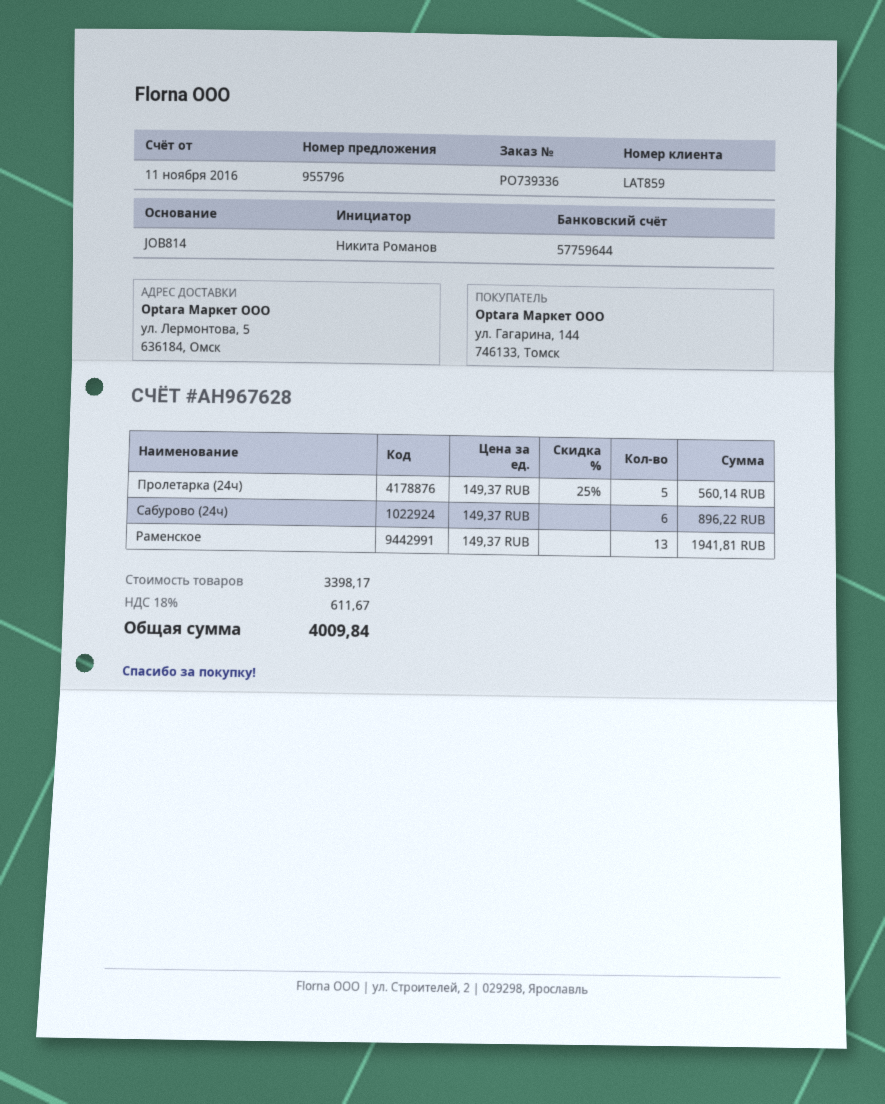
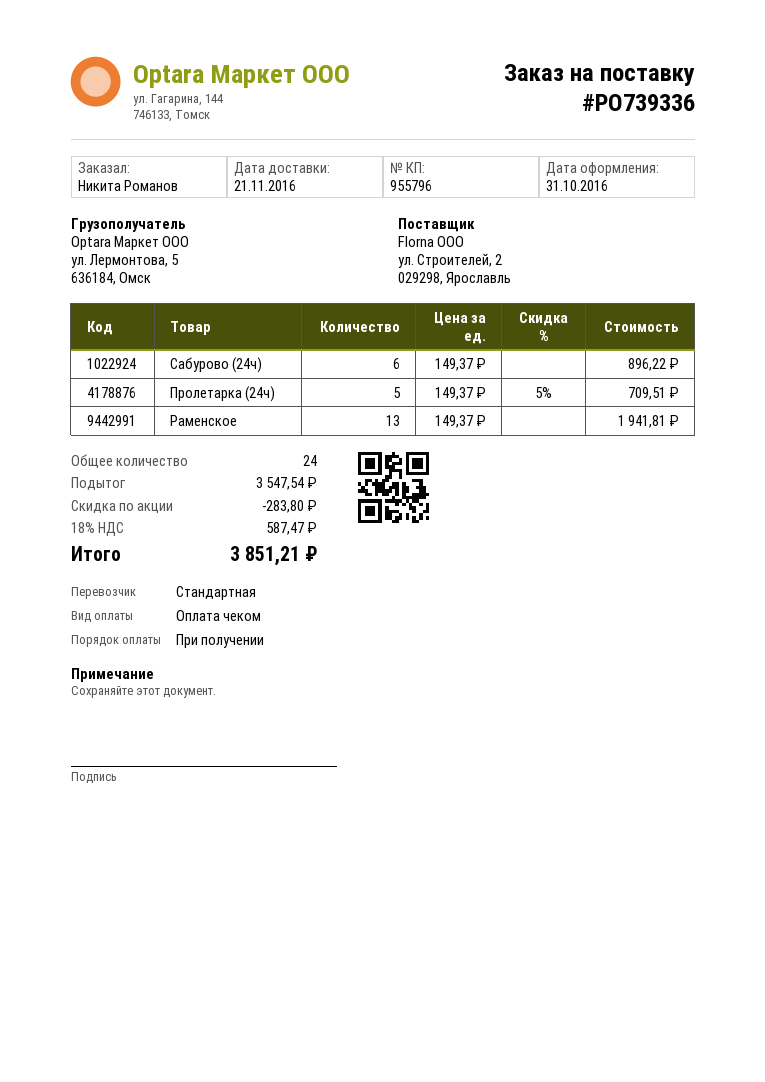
Пролетарка (24ч): 5 x 149.37 - 25% = 560.14 -> 5 x 149.37 - 5% = 709.51
subtotal: 3398.17 -> 3547.54
discount: none -> 283.80
tax: 18% = 611.67 -> 18% = 587.47
total: 4009.84 -> 3851.21

